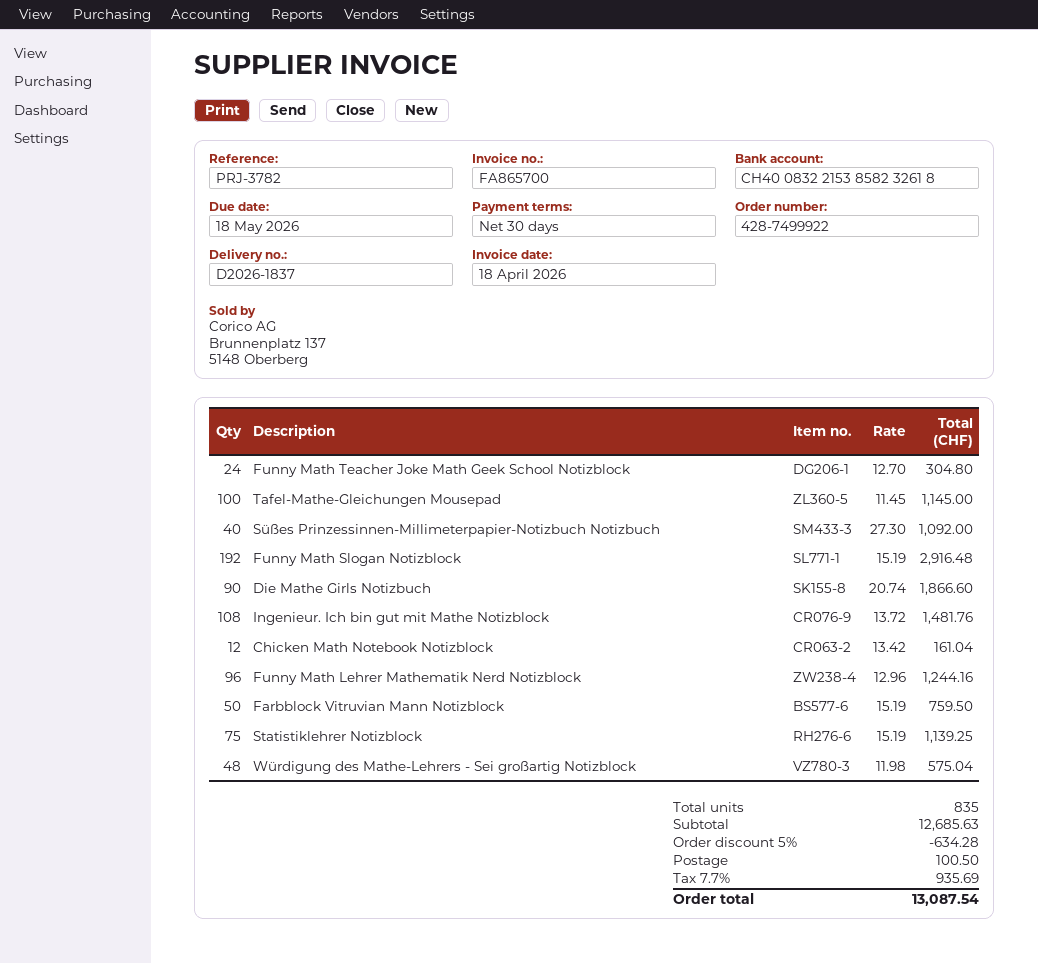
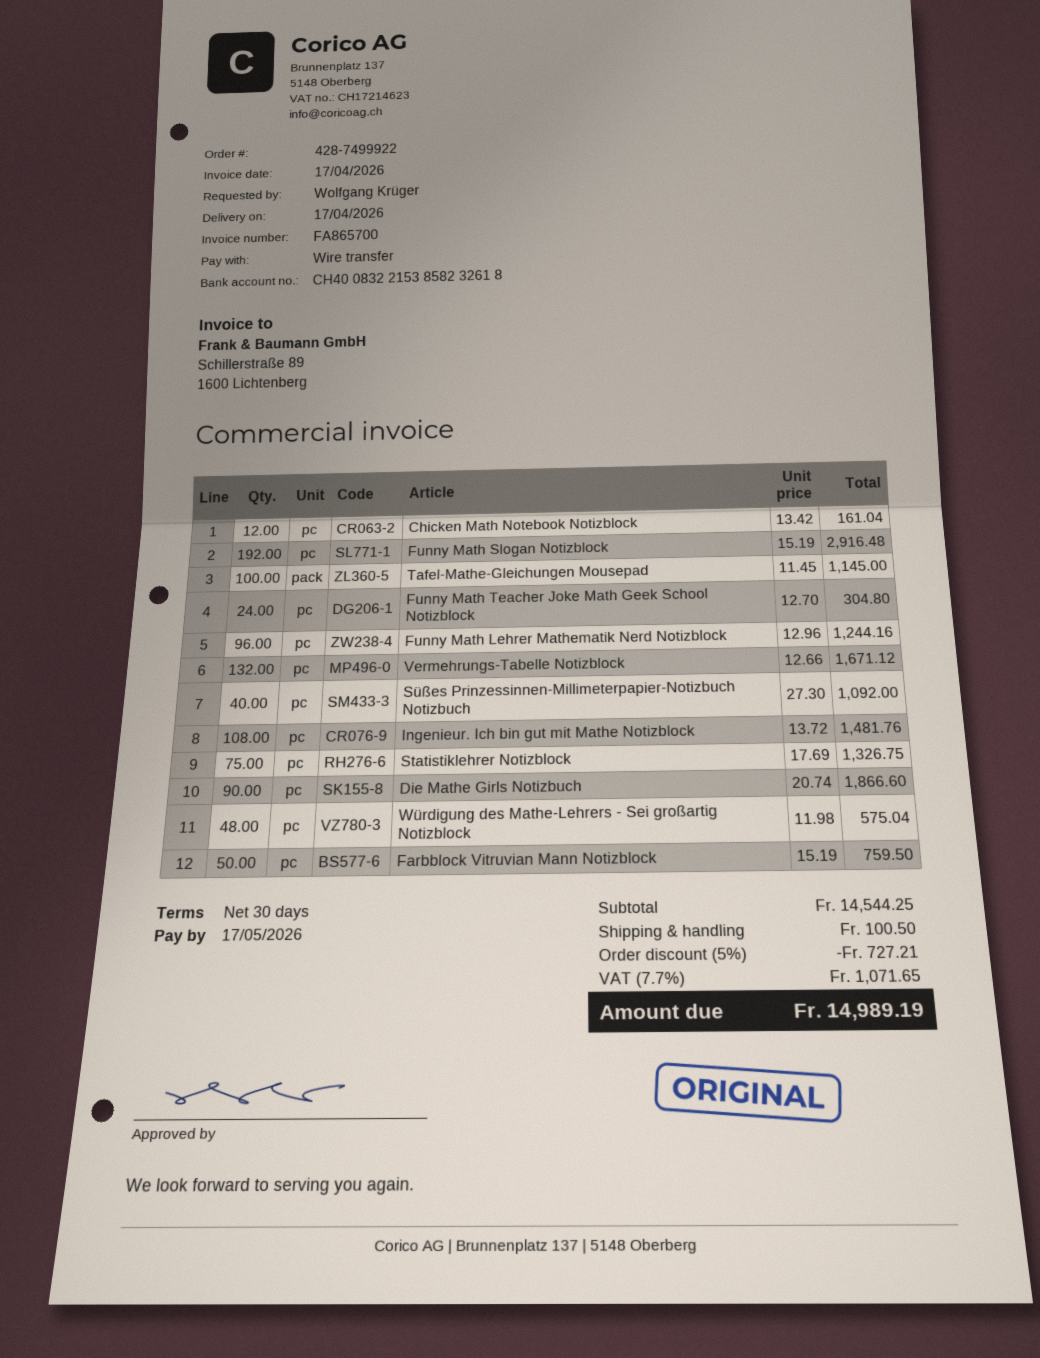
invoice date: 2026-04-18 -> 2026-04-17
due date: 2026-05-18 -> 2026-05-17
Statistiklehrer Notizblock: 75 x 15.19 = 1139.25 -> 75 x 17.69 = 1326.75
Vermehrungs-Tabelle Notizblock: none -> 132 x 12.66 = 1671.12
subtotal: 12685.63 -> 14544.25
discount: 5% = 634.28 -> 5% = 727.21
tax: 7.7% = 935.69 -> 7.7% = 1071.65
total: 13087.54 -> 14989.19

